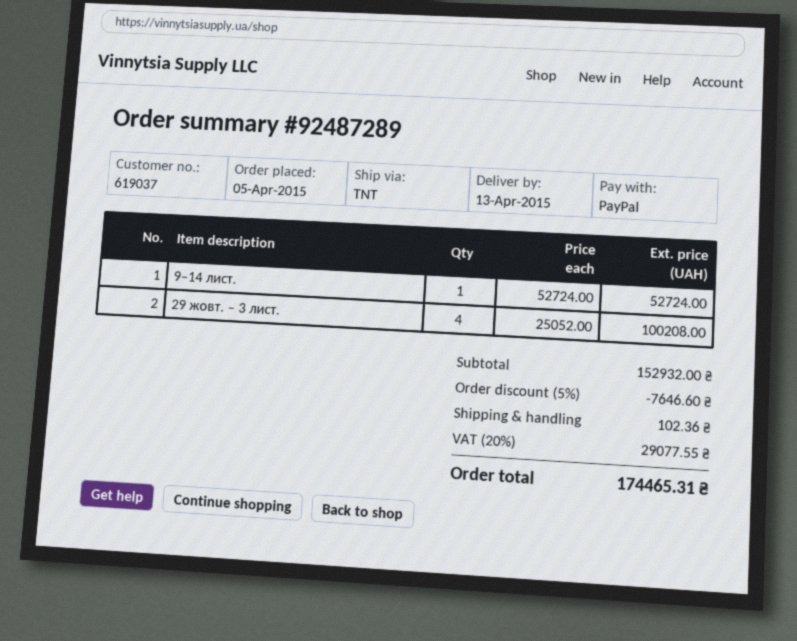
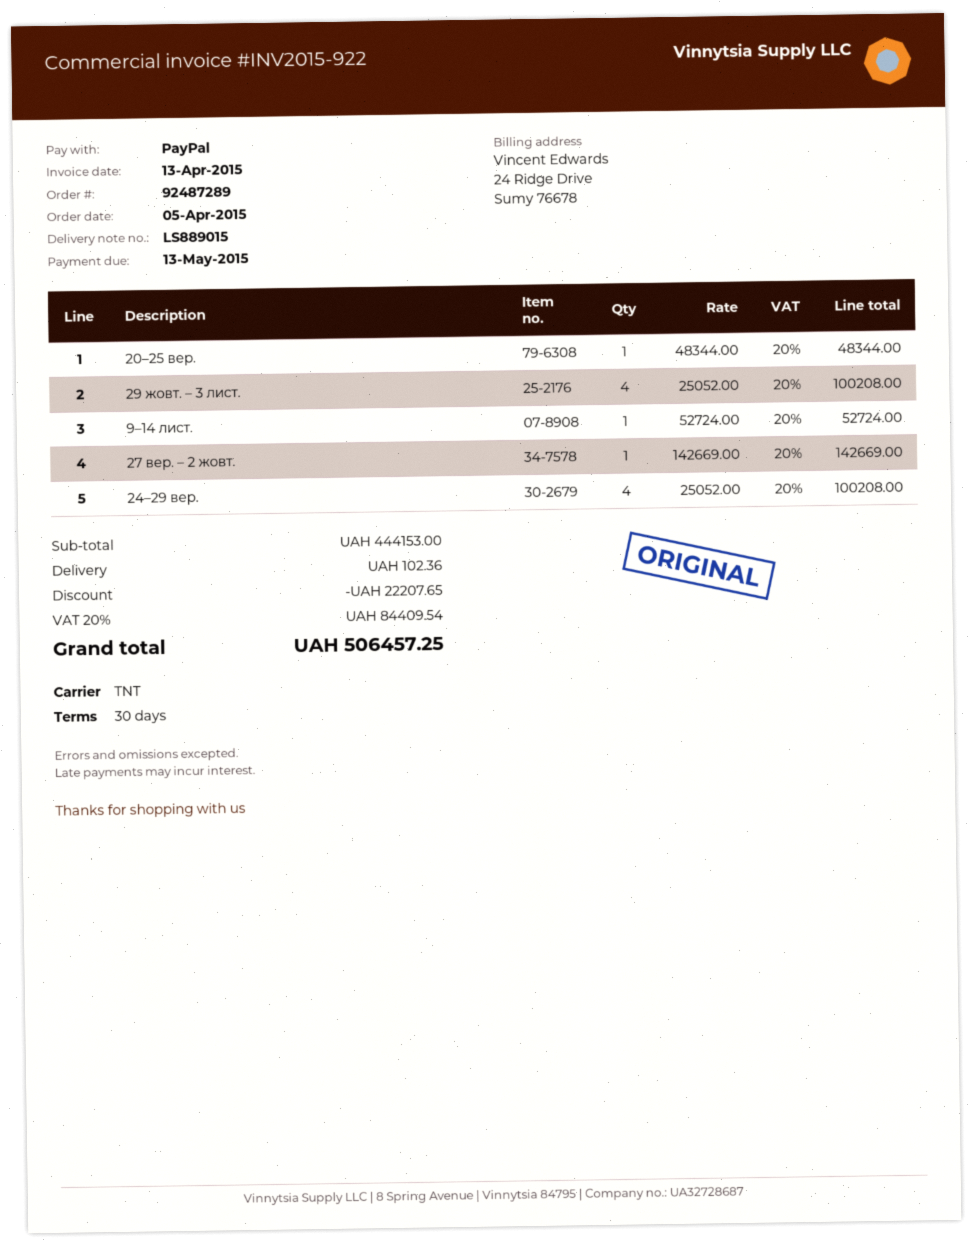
20–25 вер.: none -> 1 x 48344.00 = 48344.00
27 вер. – 2 жовт.: none -> 1 x 142669.00 = 142669.00
24–29 вер.: none -> 4 x 25052.00 = 100208.00
subtotal: 152932.00 -> 444153.00
discount: 7646.60 -> 22207.65
tax: 20% = 29077.55 -> 20% = 84409.54
total: 174465.31 -> 506457.25

